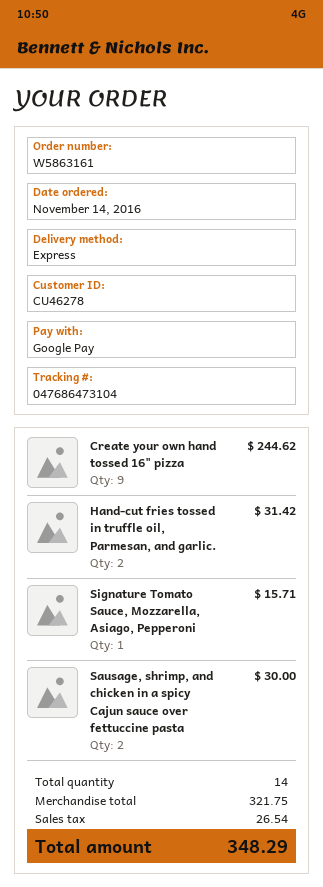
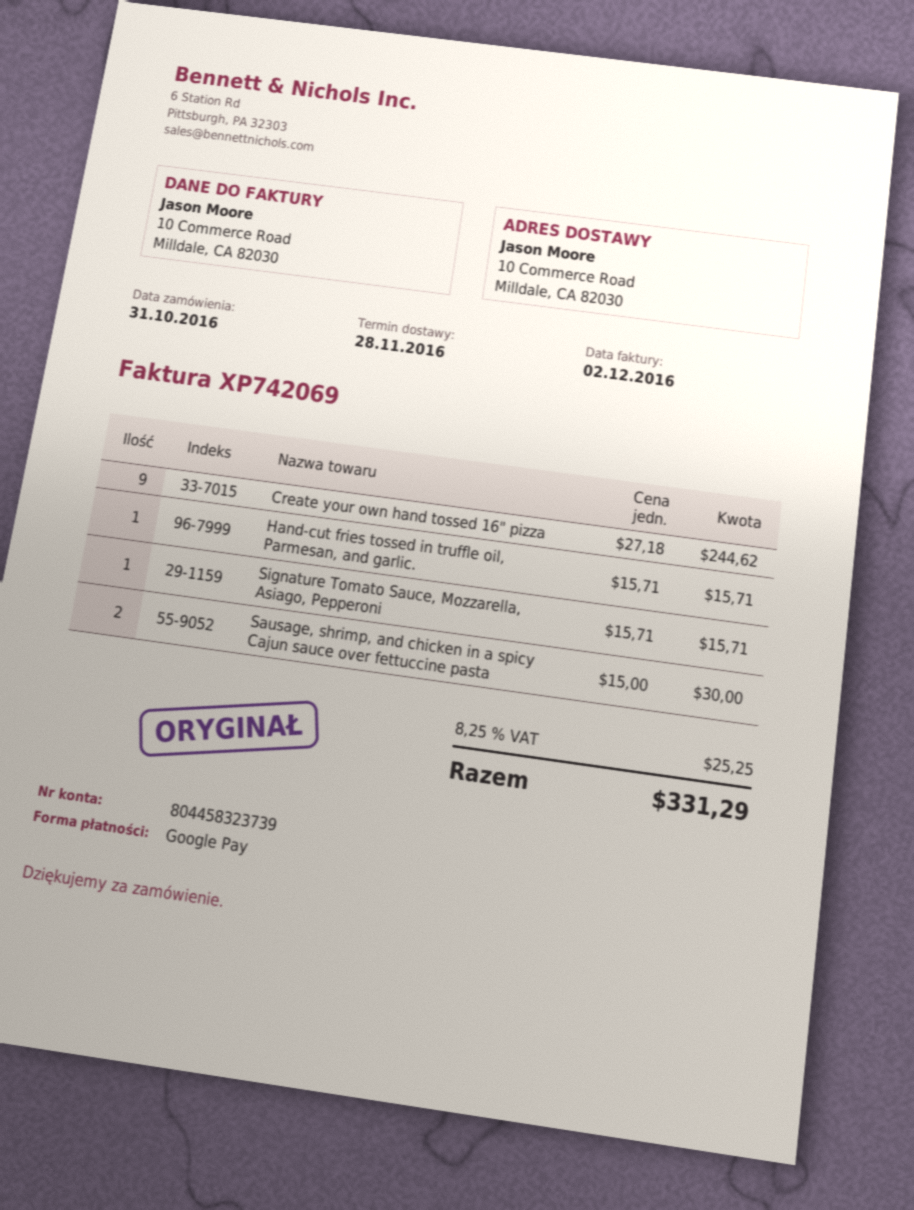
order date: 2016-11-14 -> 2016-10-31
Hand-cut fries tossed in truffle oil, Parmesan, and garlic.: 2 for 31.42 -> 1 for 15.71
tax: 26.54 -> 25.25
total: 348.29 -> 331.29

